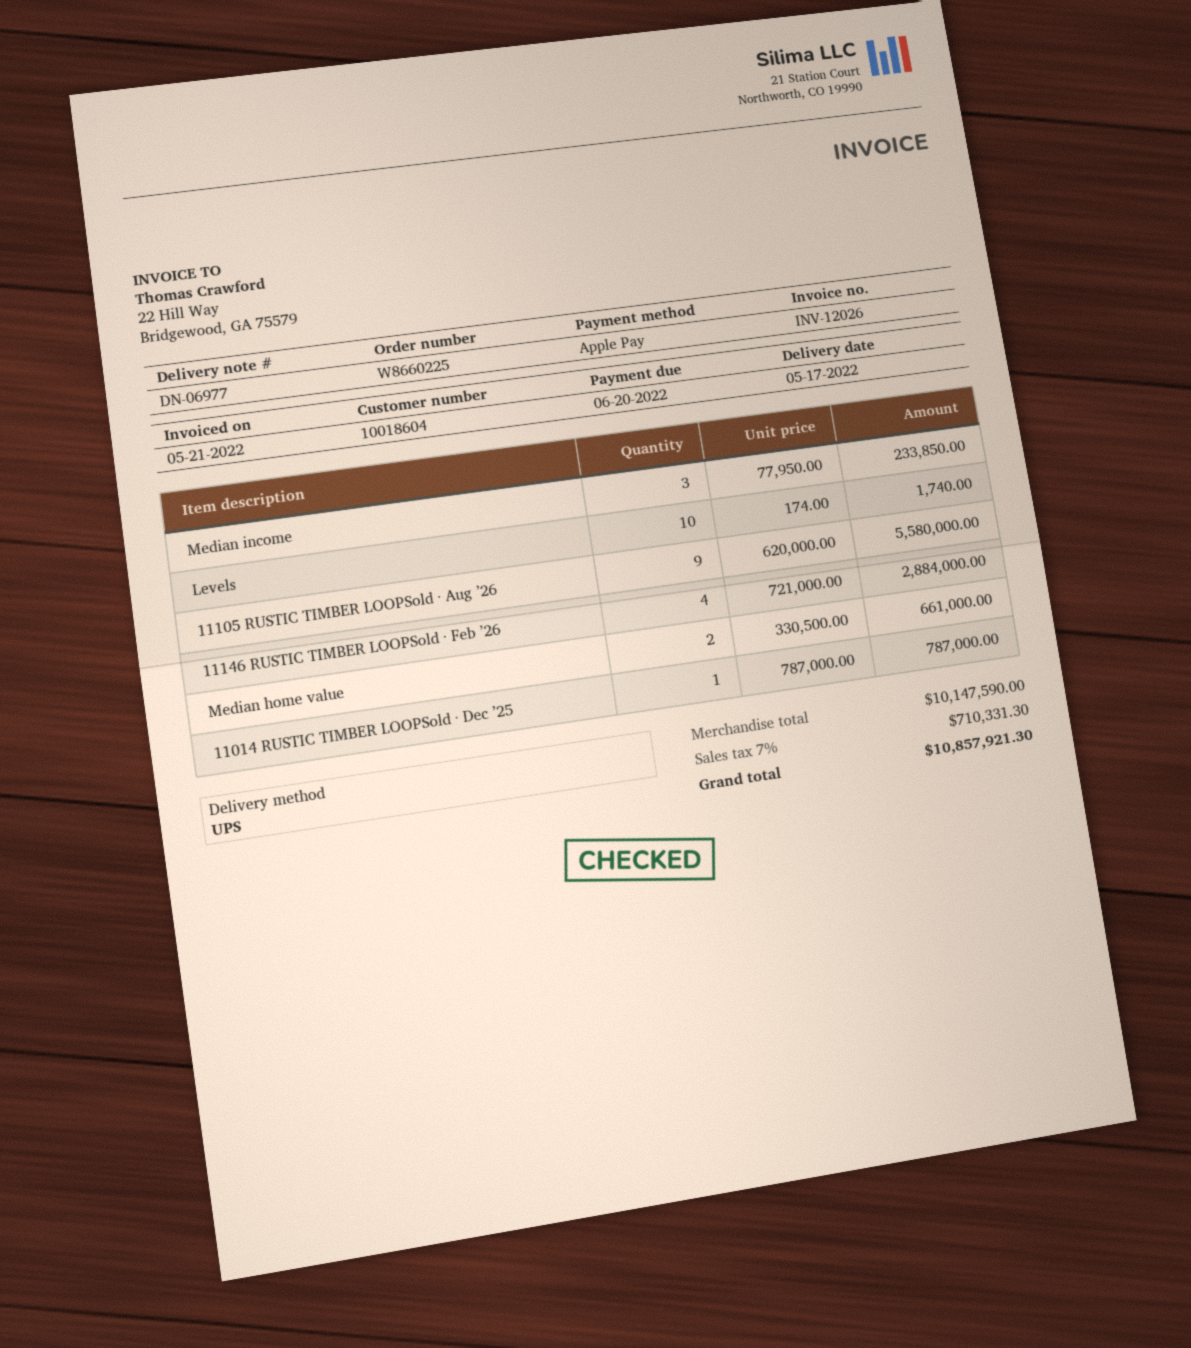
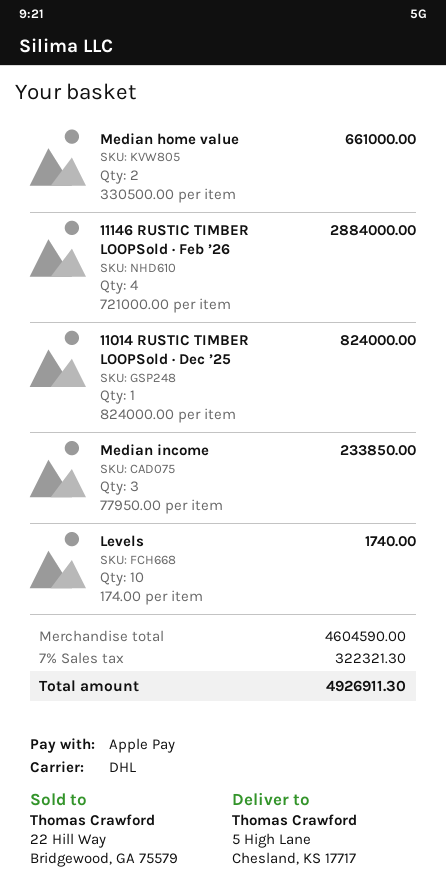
shipping method: UPS -> DHL
11105 RUSTIC TIMBER LOOPSold · Aug ’26: 9 x 620000.00 = 5580000.00 -> none
11014 RUSTIC TIMBER LOOPSold · Dec ’25: 1 x 787000.00 = 787000.00 -> 1 x 824000.00 = 824000.00
subtotal: 10147590.00 -> 4604590.00
tax: 7% = 710331.30 -> 7% = 322321.30
total: 10857921.30 -> 4926911.30

